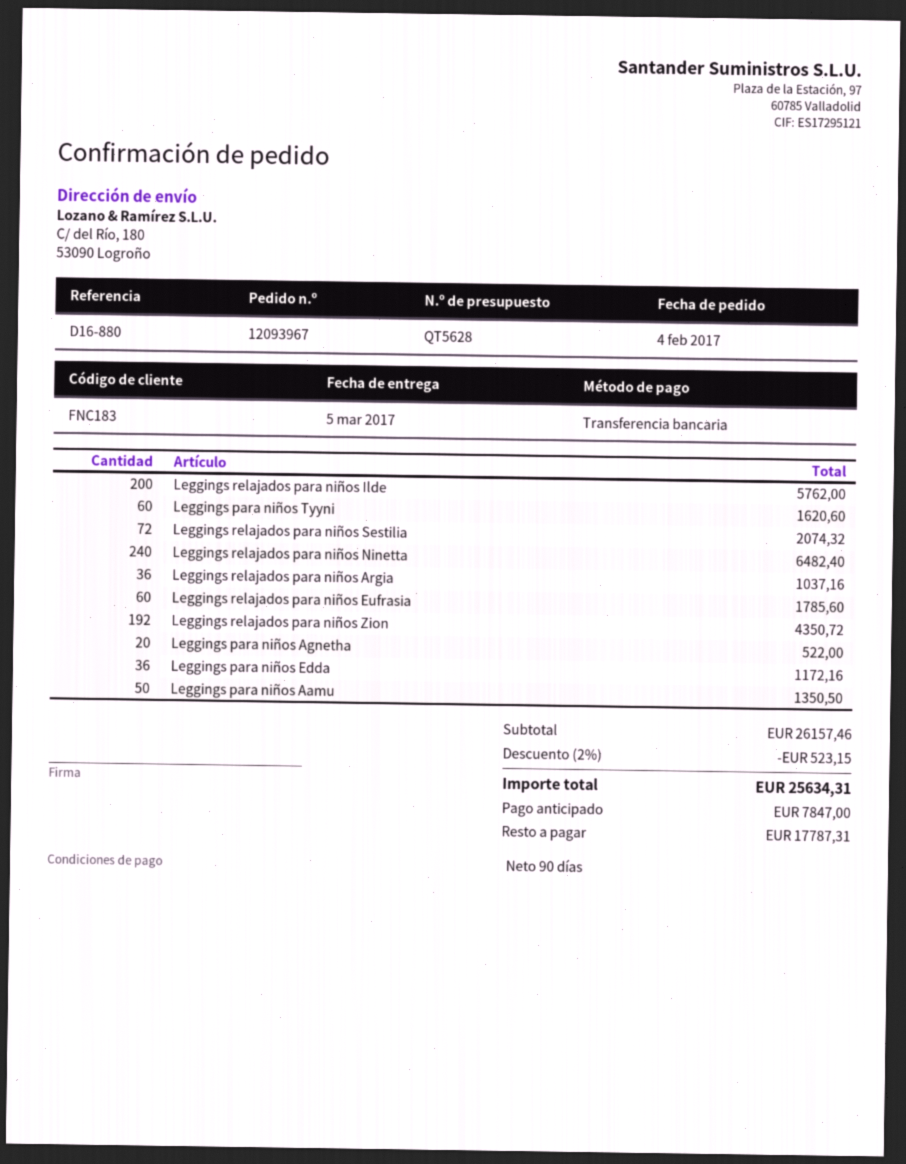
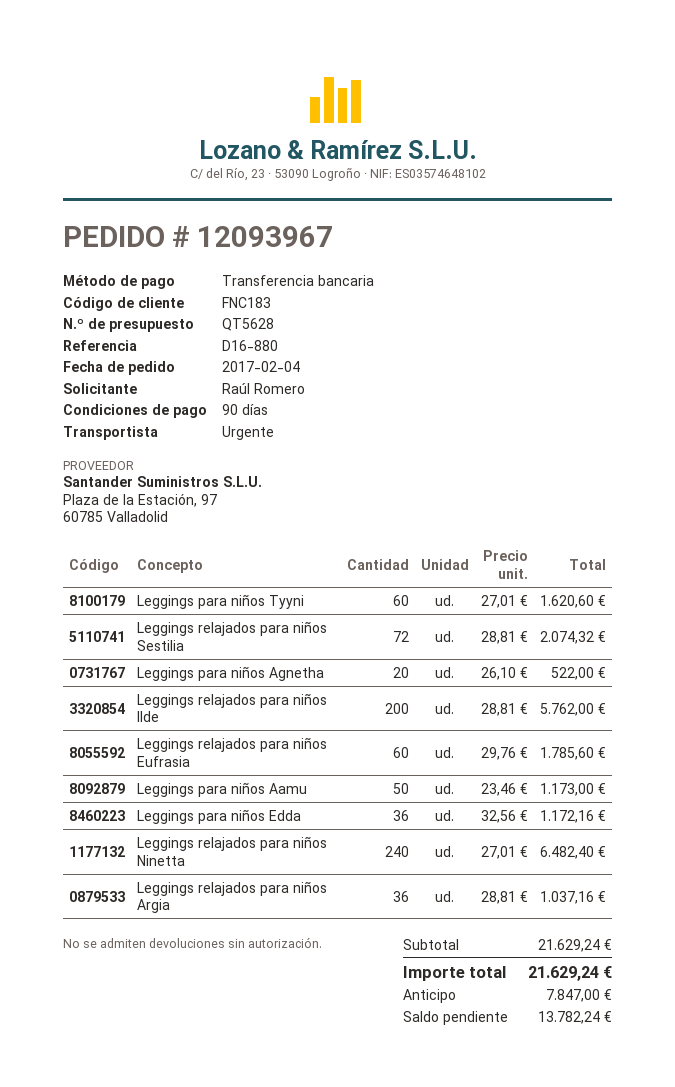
Leggings relajados para niños Zion: 192 for 4350.72 -> none
Leggings para niños Aamu: 50 for 1350.50 -> 50 for 1173.00
subtotal: 26157.46 -> 21629.24
discount: 2% = 523.15 -> none
total: 25634.31 -> 21629.24
balance: 17787.31 -> 13782.24

